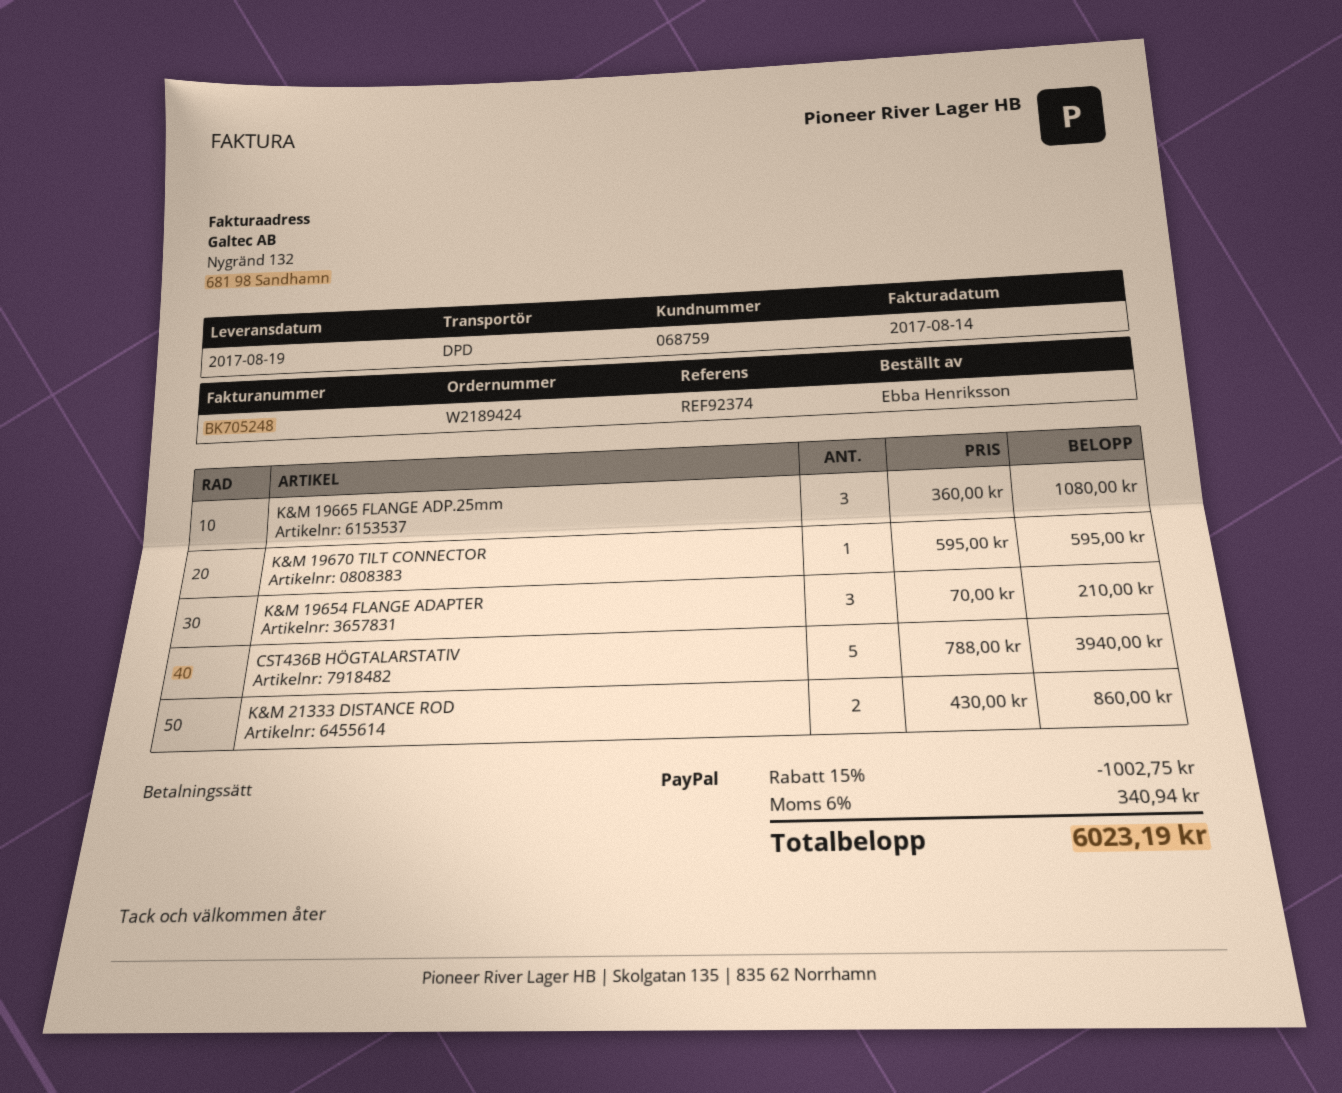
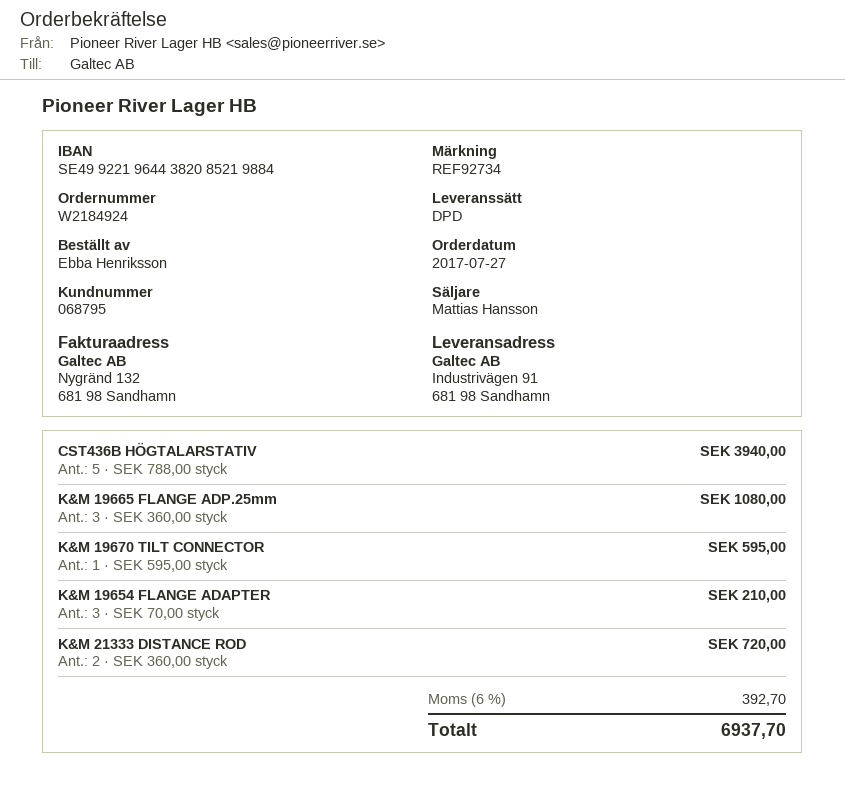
order number: W2189424 -> W2184924
customer number: 068759 -> 068795
reference: REF92374 -> REF92734
K&M 21333 DISTANCE ROD: 2 x 430.00 = 860.00 -> 2 x 360.00 = 720.00
discount: 15% = 1002.75 -> none
tax: 6% = 340.94 -> 6% = 392.70
total: 6023.19 -> 6937.70

